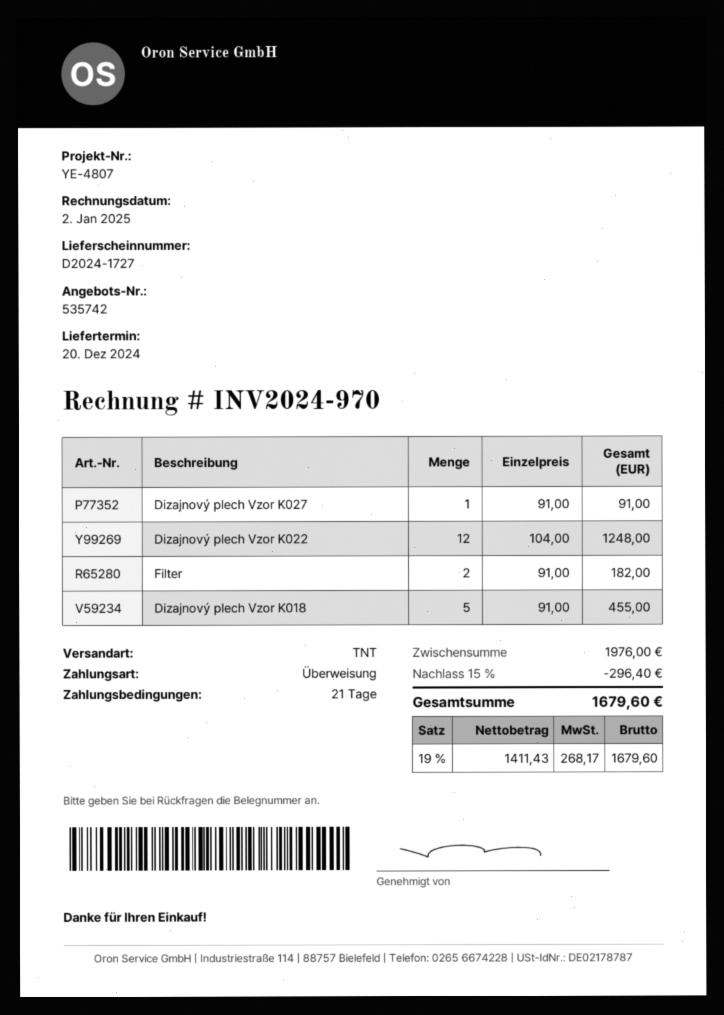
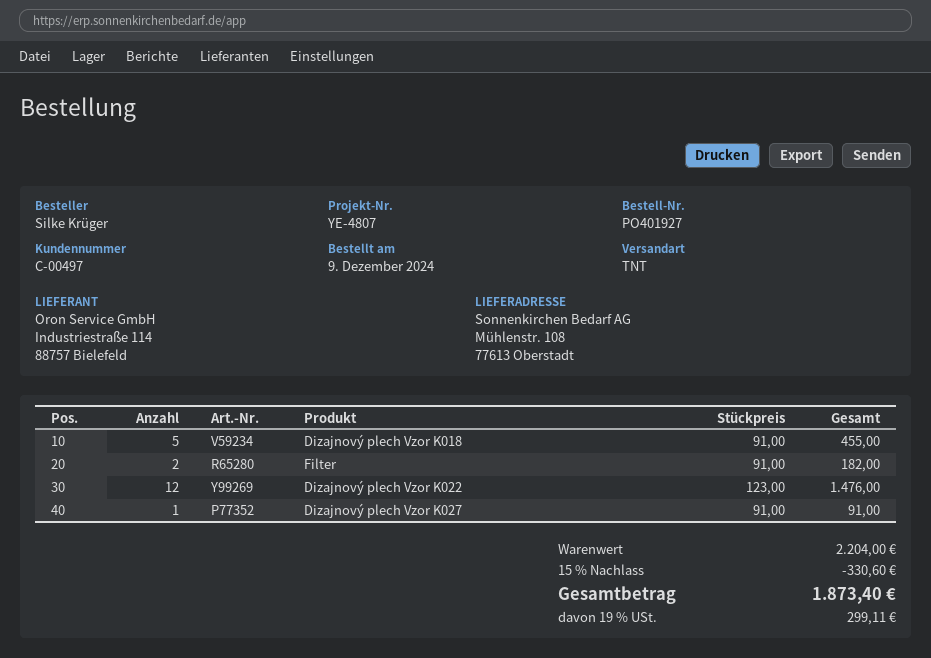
Dizajnový plech Vzor K022: 12 x 104.00 = 1248.00 -> 12 x 123.00 = 1476.00
subtotal: 1976.00 -> 2204.00
discount: 15% = 296.40 -> 15% = 330.60
tax: 19% = 268.17 -> 19% = 299.11
total: 1679.60 -> 1873.40

